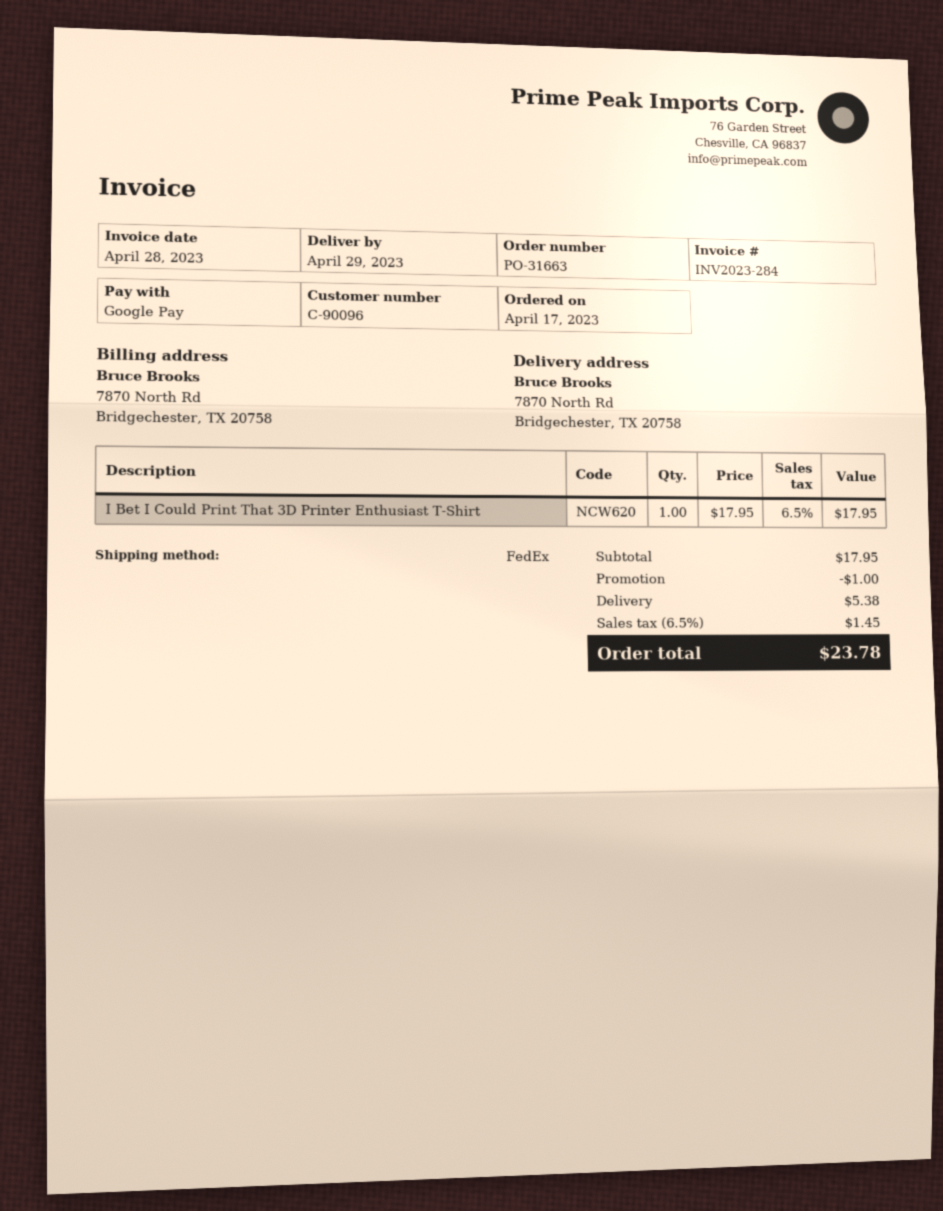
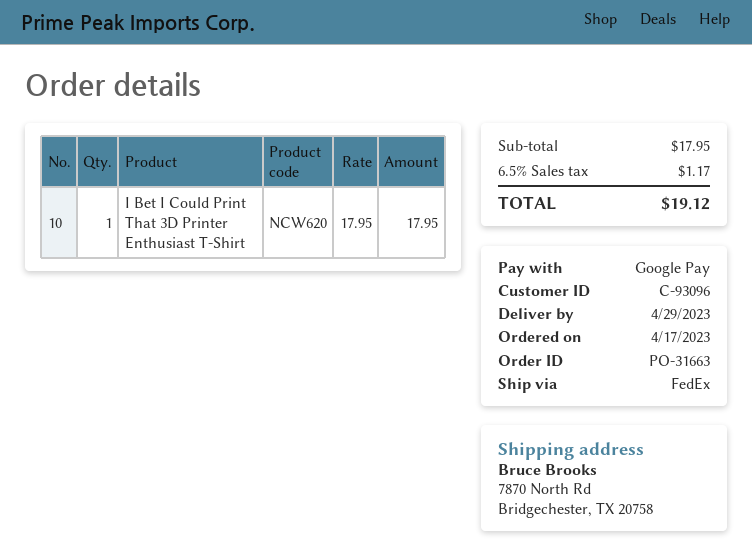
customer number: C-90096 -> C-93096
discount: 1.00 -> none
shipping: 5.38 -> none
tax: 6.5% = 1.45 -> 6.5% = 1.17
total: 23.78 -> 19.12

